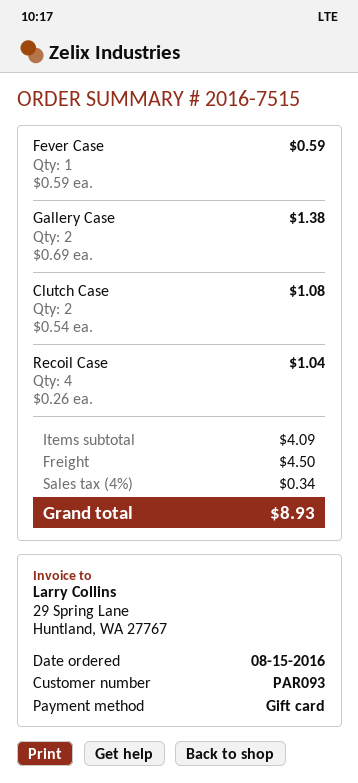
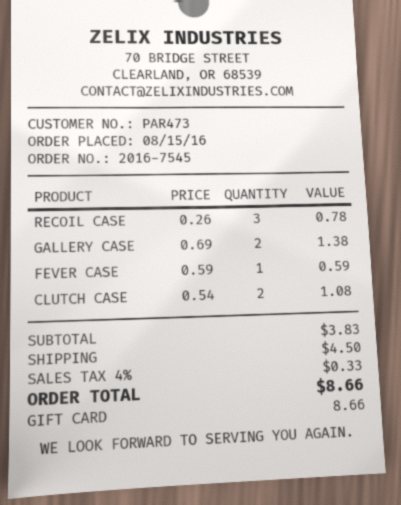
order number: 2016-7515 -> 2016-7545
customer number: PAR093 -> PAR473
Recoil Case: 4 x 0.26 = 1.04 -> 3 x 0.26 = 0.78
subtotal: 4.09 -> 3.83
tax: 4% = 0.34 -> 4% = 0.33
total: 8.93 -> 8.66

